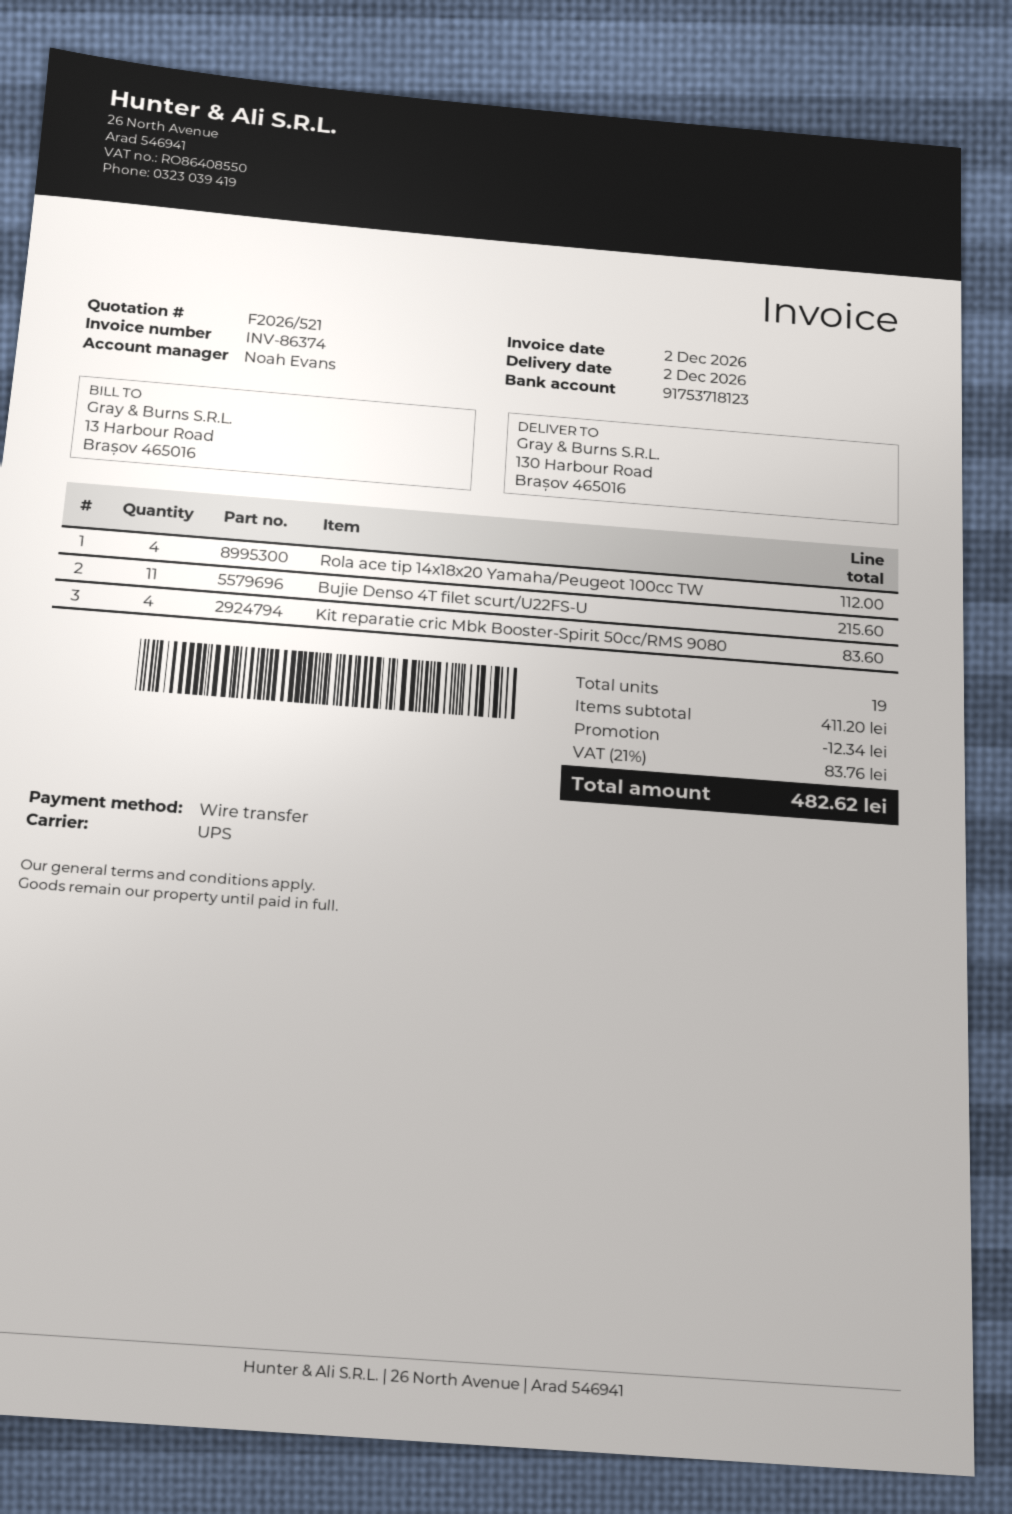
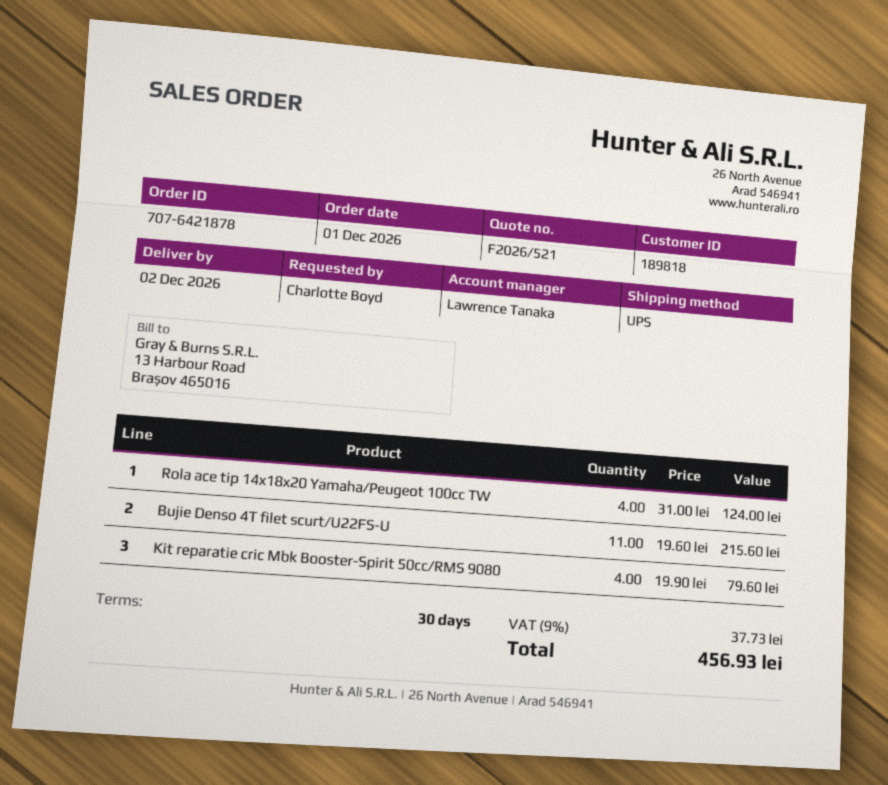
sales rep: Noah Evans -> Lawrence Tanaka
Rola ace tip 14x18x20 Yamaha/Peugeot 100cc TW: 4 for 112.00 -> 4 for 124.00
Kit reparatie cric Mbk Booster-Spirit 50cc/RMS 9080: 4 for 83.60 -> 4 for 79.60
discount: 12.34 -> none
tax: 21% = 83.76 -> 9% = 37.73
total: 482.62 -> 456.93

